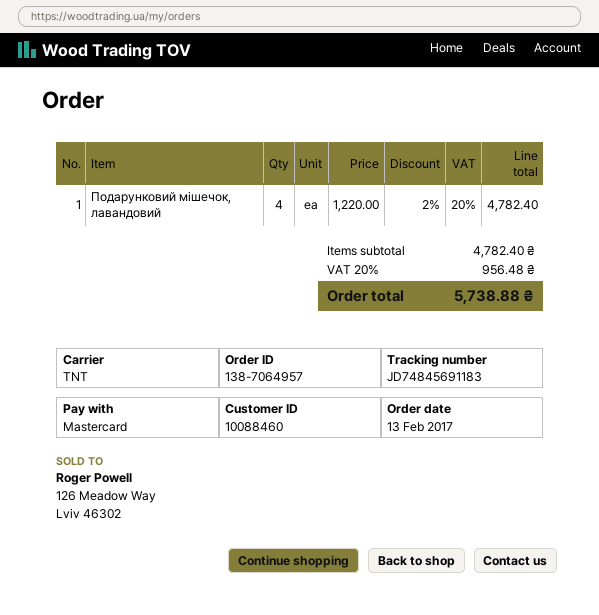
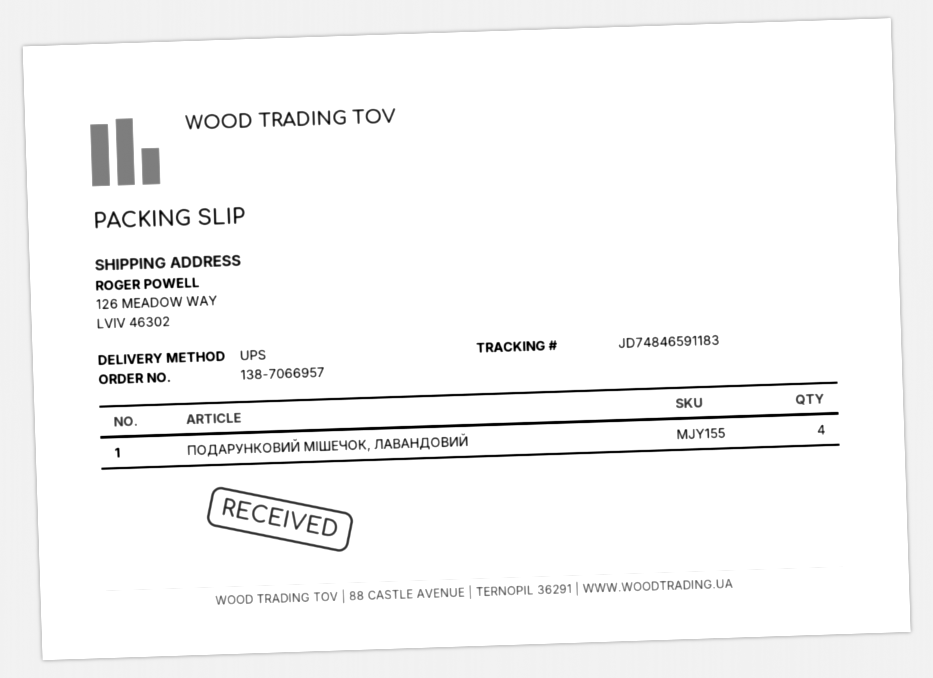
order number: 138-7064957 -> 138-7066957
shipping method: TNT -> UPS
tracking number: JD74845691183 -> JD74846591183

